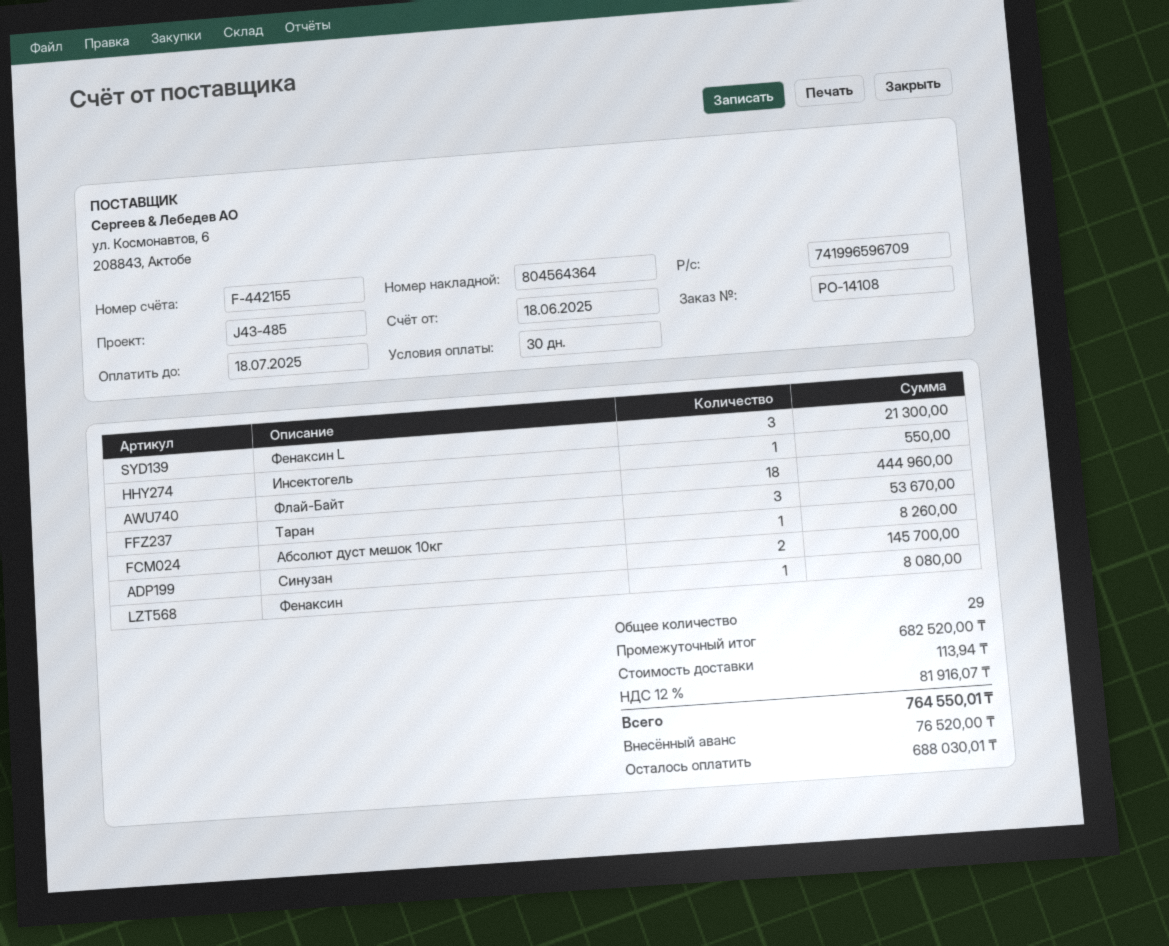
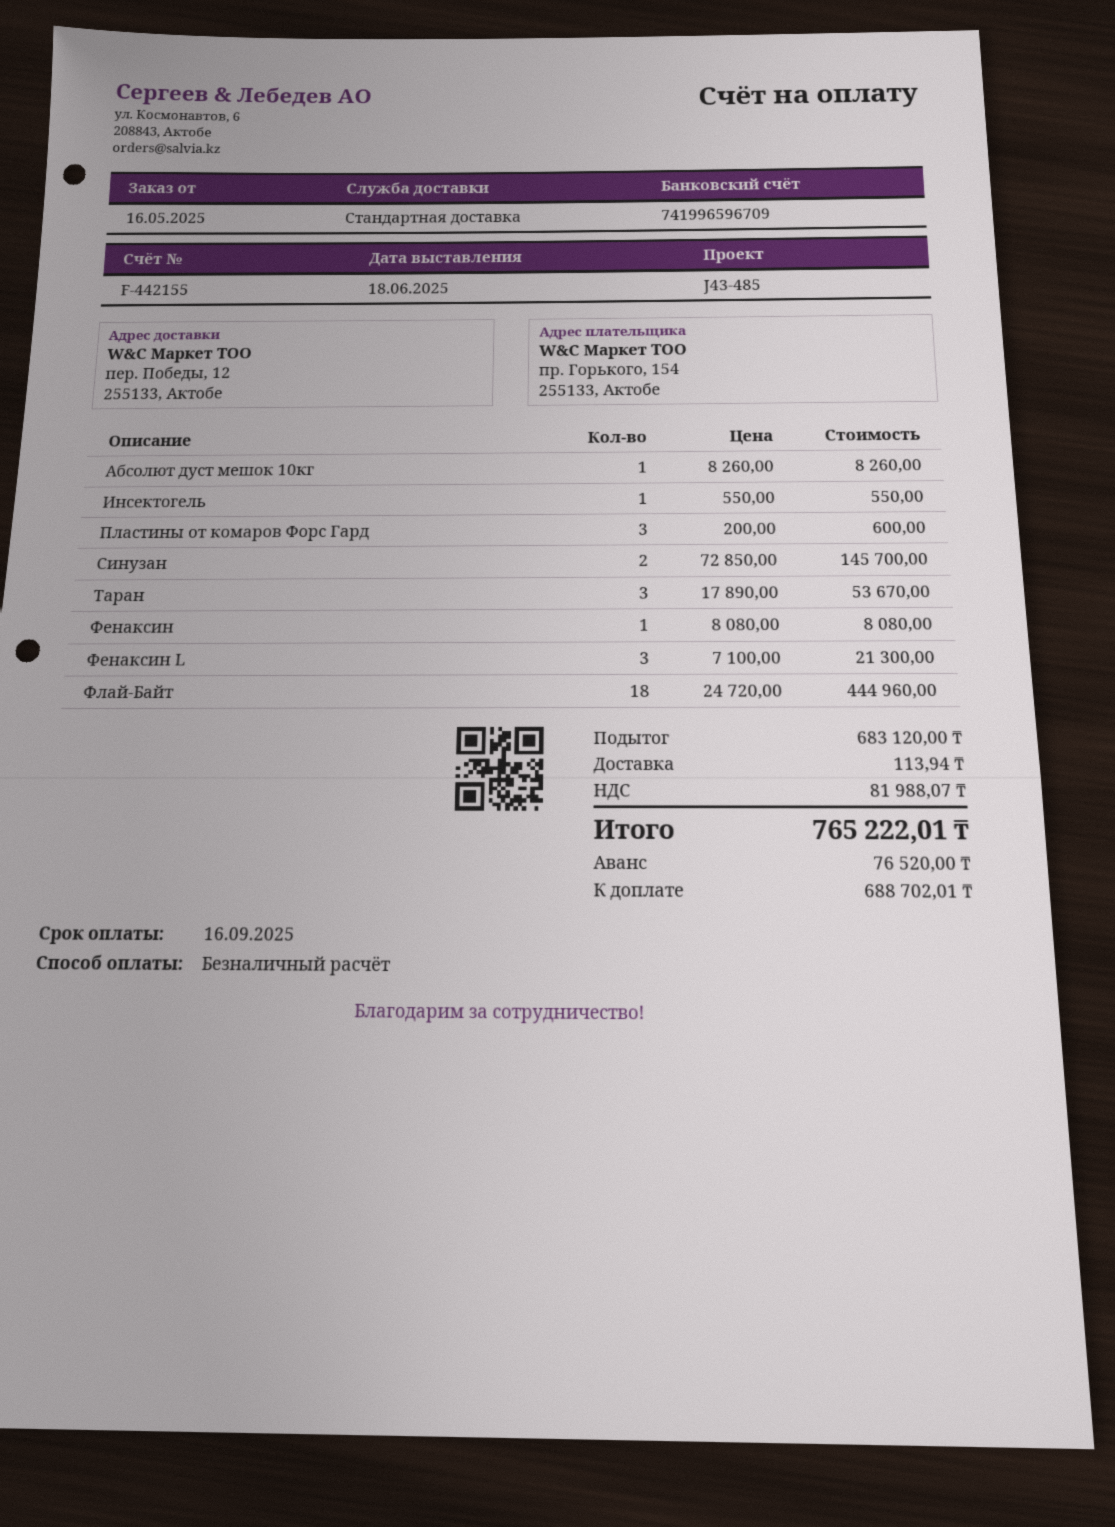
due date: 2025-07-18 -> 2025-09-16
Пластины от комаров Форс Гард: none -> 3 for 600.00
subtotal: 682520.00 -> 683120.00
tax: 81916.07 -> 81988.07
total: 764550.01 -> 765222.01
balance: 688030.01 -> 688702.01

